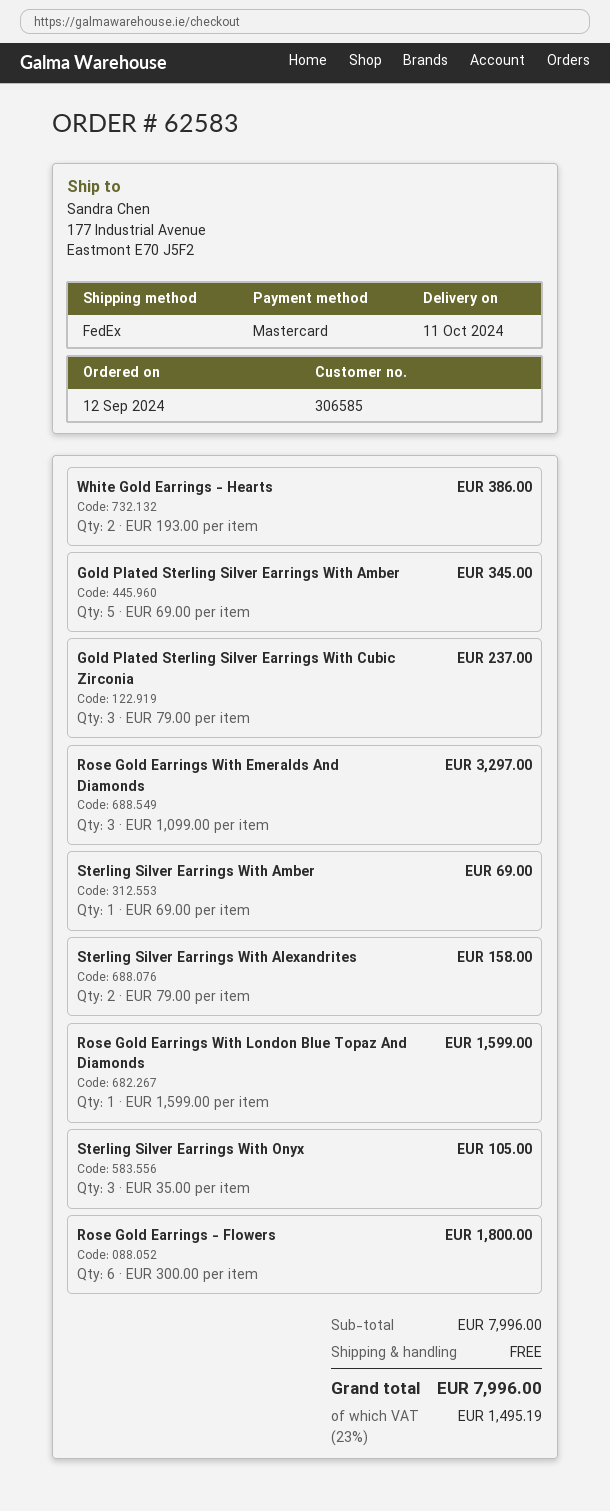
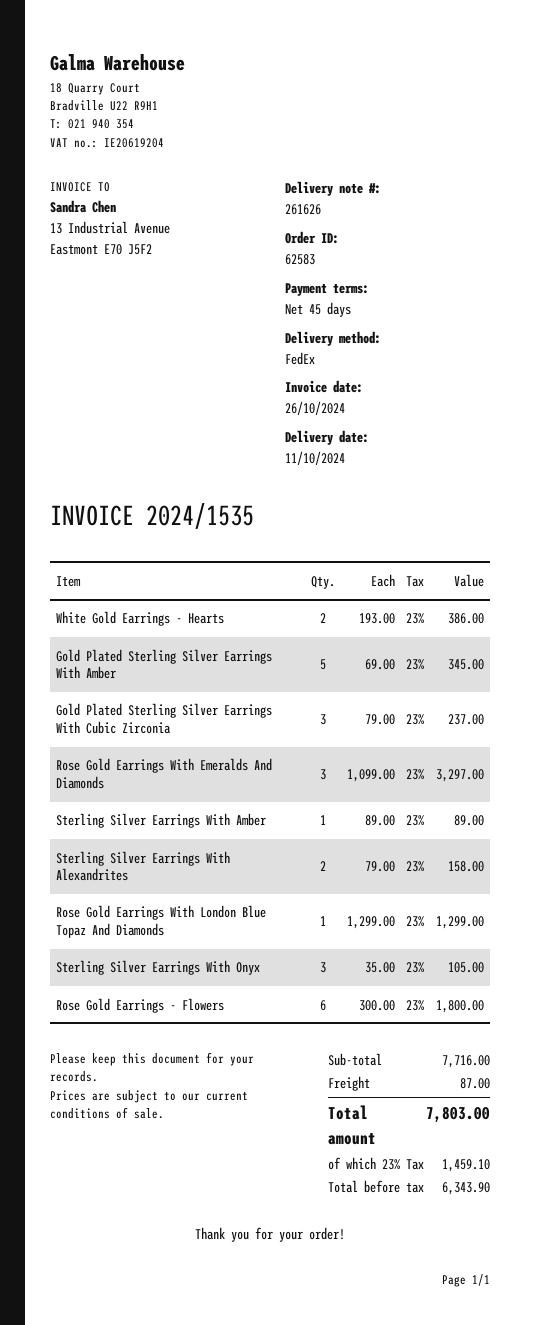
Sterling Silver Earrings With Amber: 1 x 69.00 = 69.00 -> 1 x 89.00 = 89.00
Rose Gold Earrings With London Blue Topaz And Diamonds: 1 x 1599.00 = 1599.00 -> 1 x 1299.00 = 1299.00
subtotal: 7996.00 -> 7716.00
shipping: 0.00 -> 87.00
tax: 23% = 1495.19 -> 23% = 1459.10
total: 7996.00 -> 7803.00

